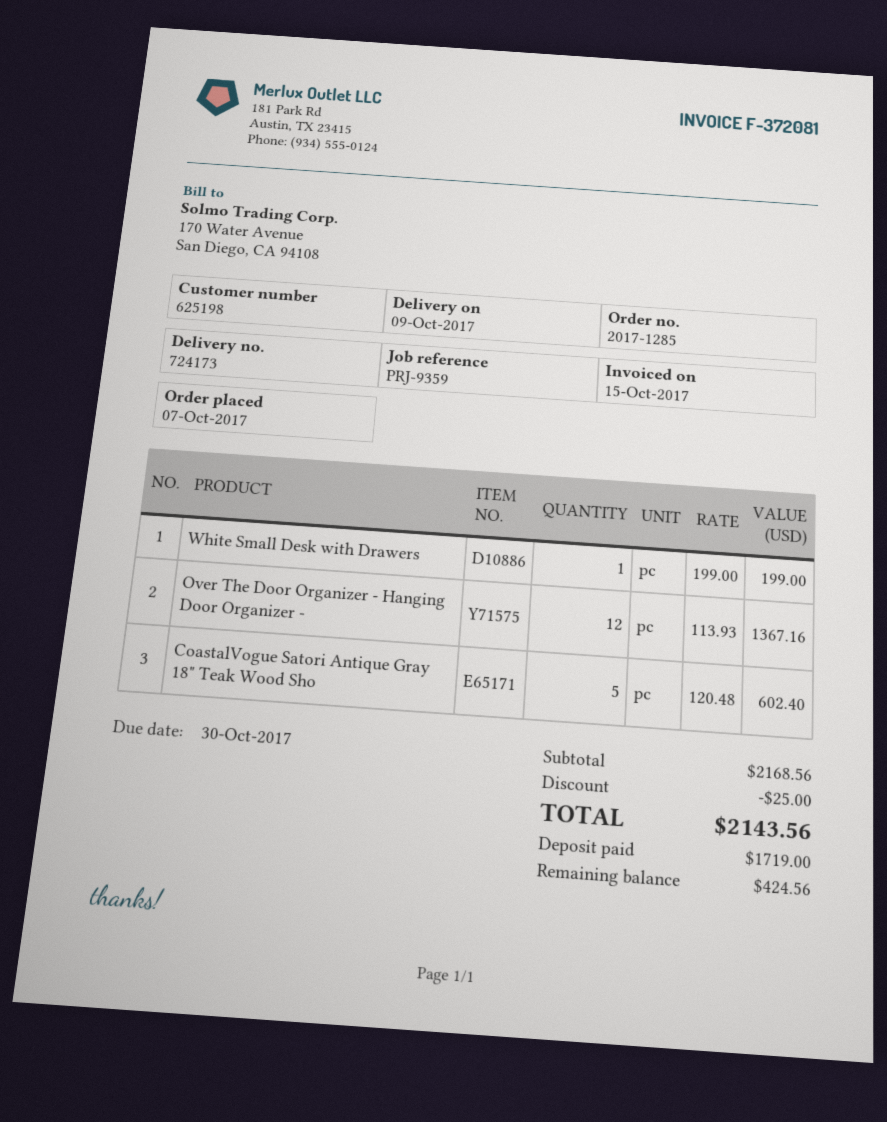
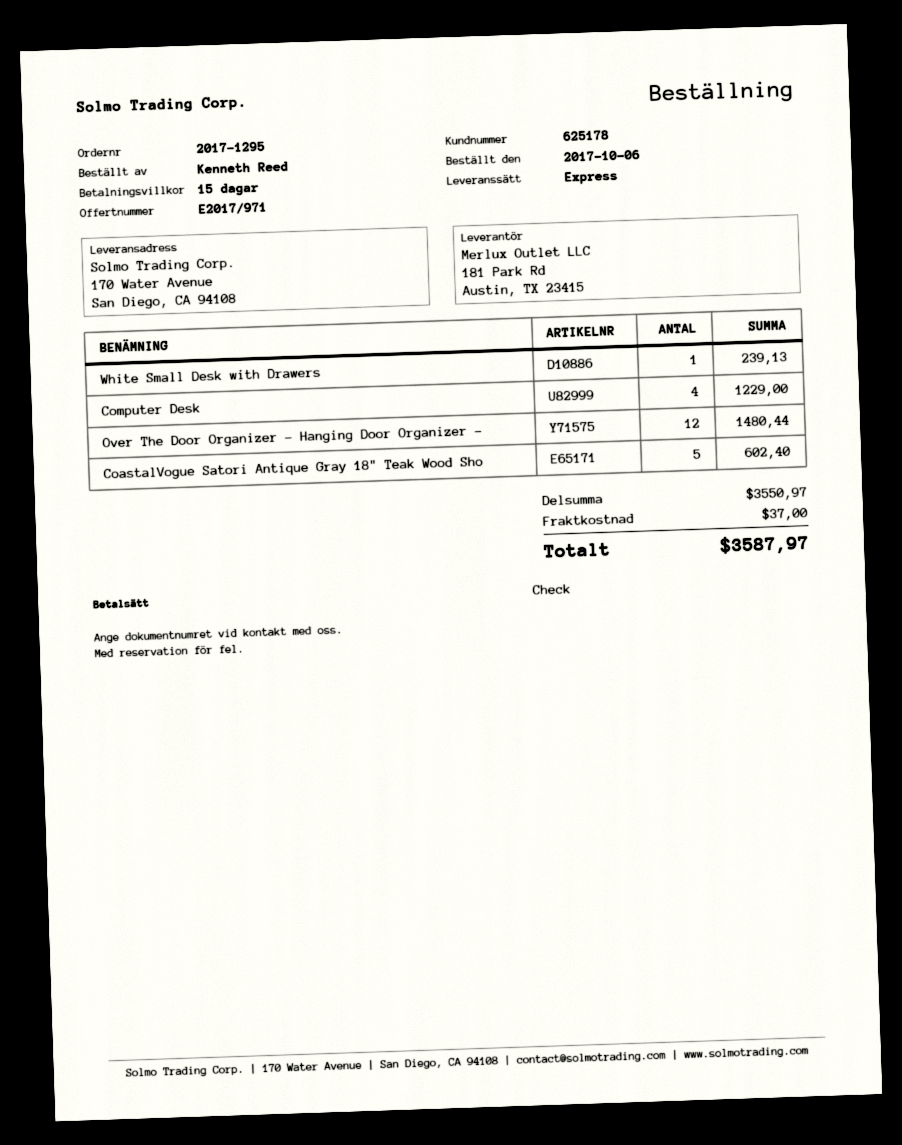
order number: 2017-1285 -> 2017-1295
order date: 2017-10-07 -> 2017-10-06
customer number: 625198 -> 625178
White Small Desk with Drawers: 1 for 199.00 -> 1 for 239.13
Over The Door Organizer - Hanging Door Organizer -: 12 for 1367.16 -> 12 for 1480.44
Computer Desk: none -> 4 for 1229.00
subtotal: 2168.56 -> 3550.97
discount: 25.00 -> none
shipping: none -> 37.00
total: 2143.56 -> 3587.97

